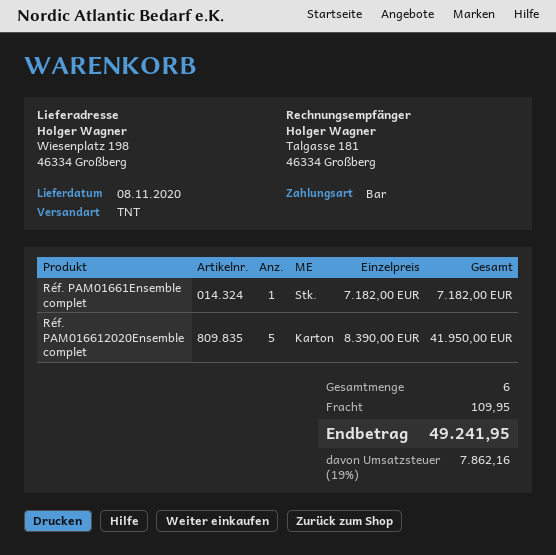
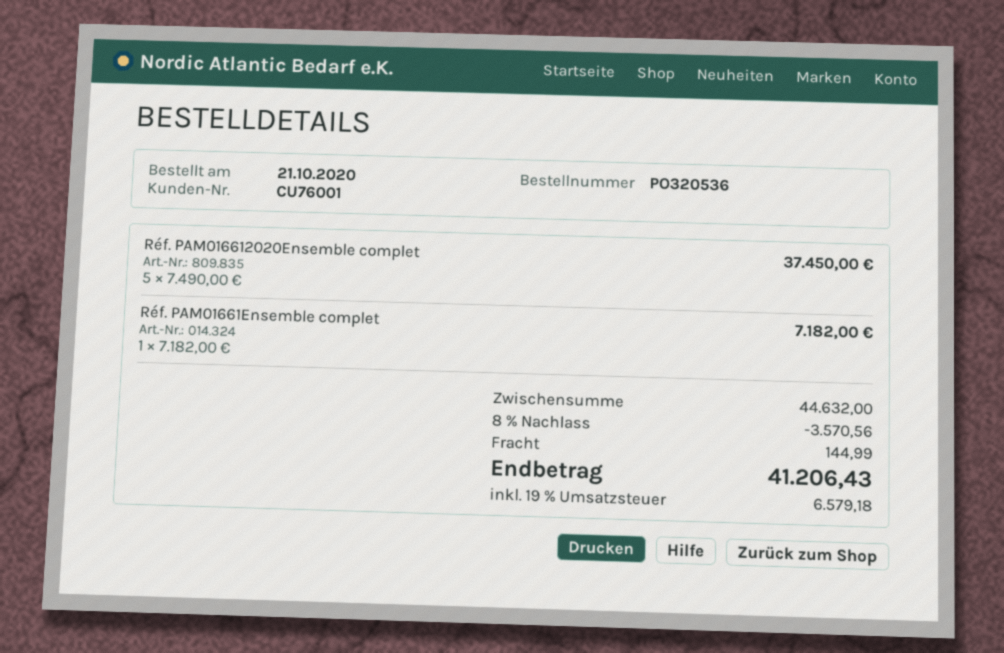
Réf. PAM016612020Ensemble complet: 5 x 8390.00 = 41950.00 -> 5 x 7490.00 = 37450.00
discount: none -> 8% = 3570.56
shipping: 109.95 -> 144.99
tax: 19% = 7862.16 -> 19% = 6579.18
total: 49241.95 -> 41206.43

